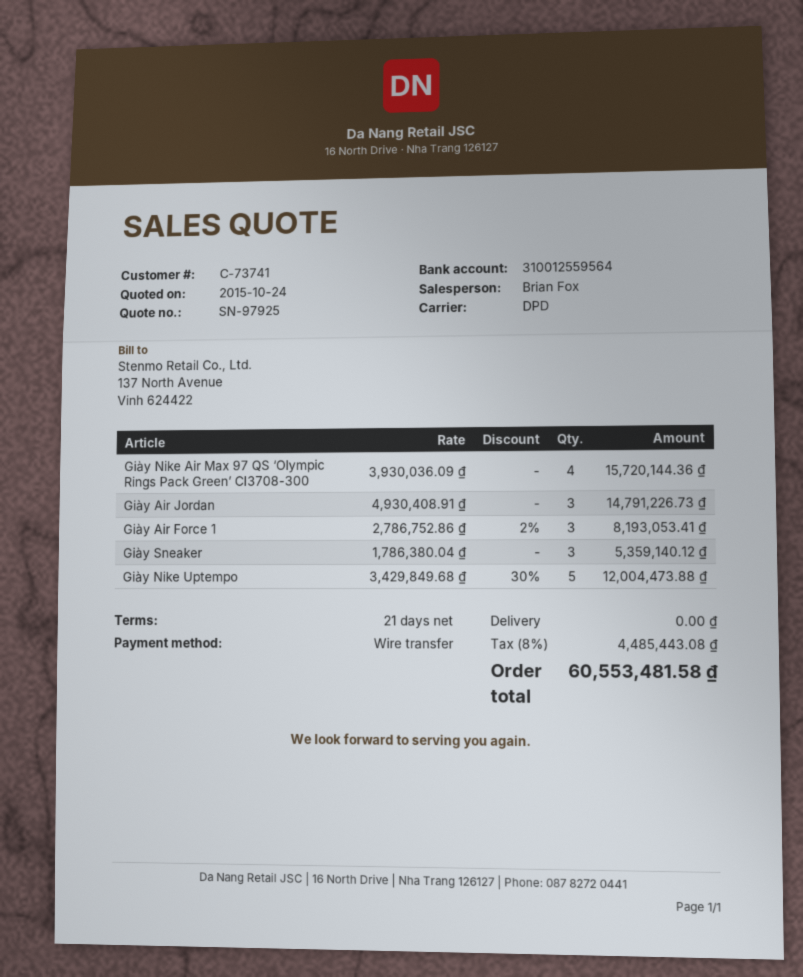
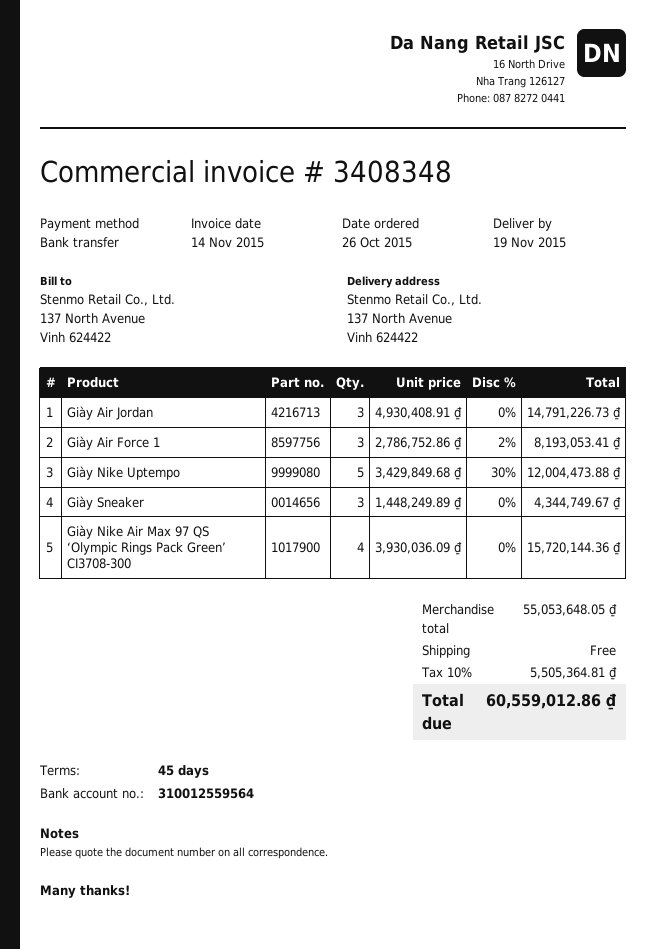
payment terms: 21 days -> 45 days
Giày Sneaker: 3 x 1786380.04 = 5359140.12 -> 3 x 1448249.89 = 4344749.67
tax: 8% = 4485443.08 -> 10% = 5505364.81
total: 60553481.58 -> 60559012.86

